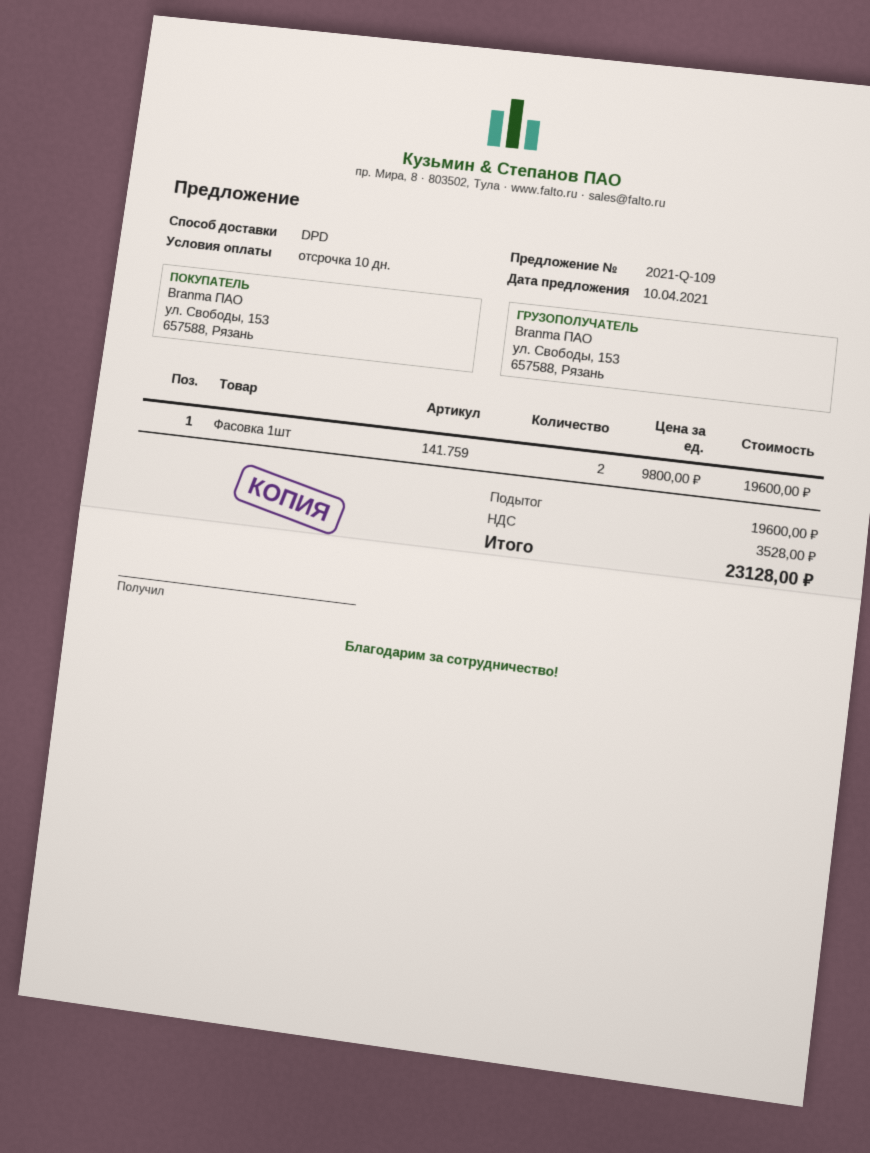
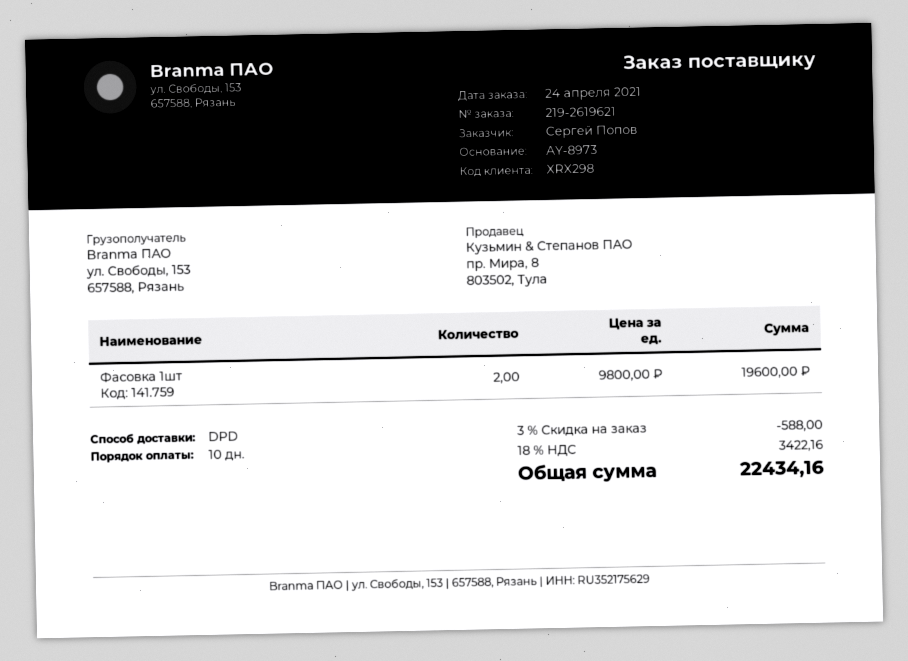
discount: none -> 3% = 588.00
tax: 3528.00 -> 3422.16
total: 23128.00 -> 22434.16

